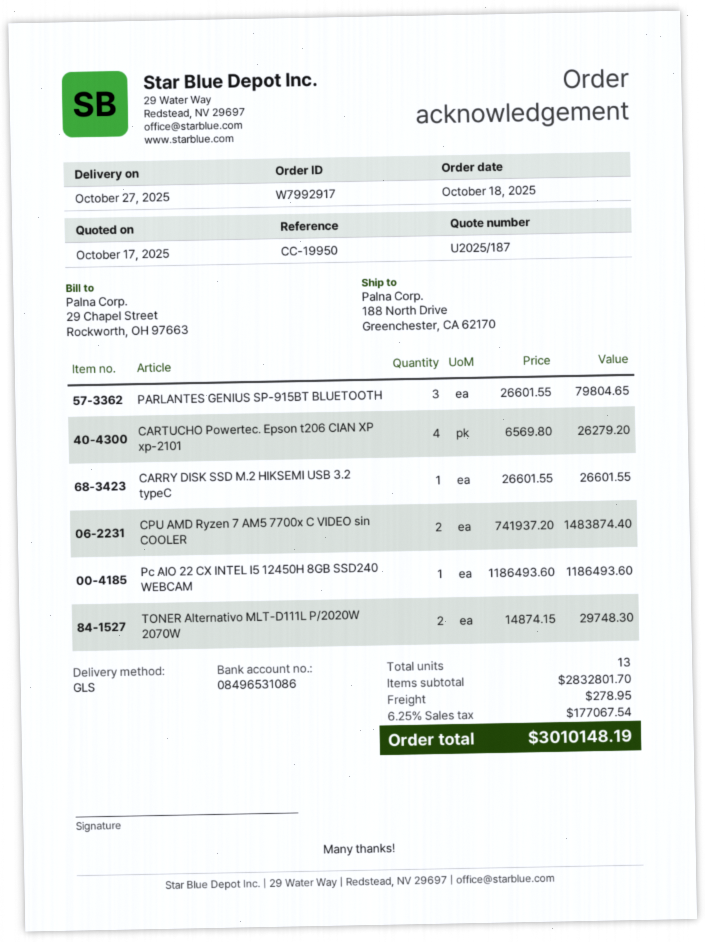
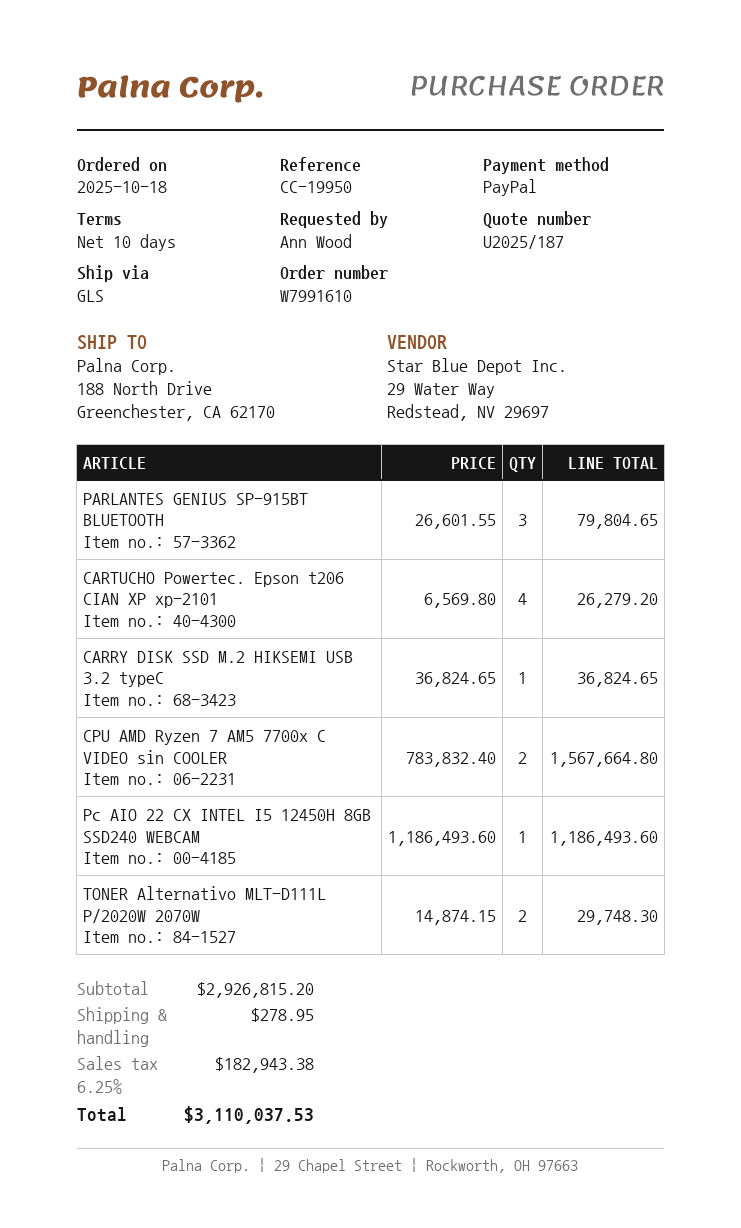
order number: W7992917 -> W7991610
CARRY DISK SSD M.2 HIKSEMI USB 3.2 typeC: 1 x 26601.55 = 26601.55 -> 1 x 36824.65 = 36824.65
CPU AMD Ryzen 7 AM5 7700x C VIDEO sin COOLER: 2 x 741937.20 = 1483874.40 -> 2 x 783832.40 = 1567664.80
subtotal: 2832801.70 -> 2926815.20
tax: 6.25% = 177067.54 -> 6.25% = 182943.38
total: 3010148.19 -> 3110037.53

